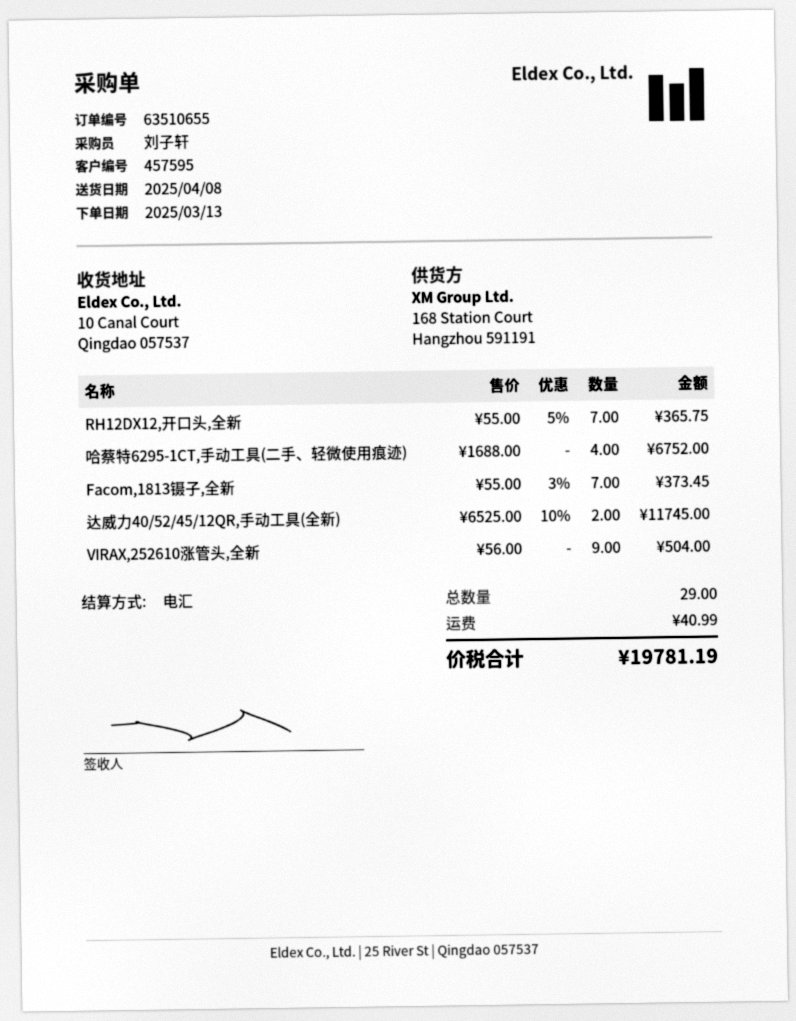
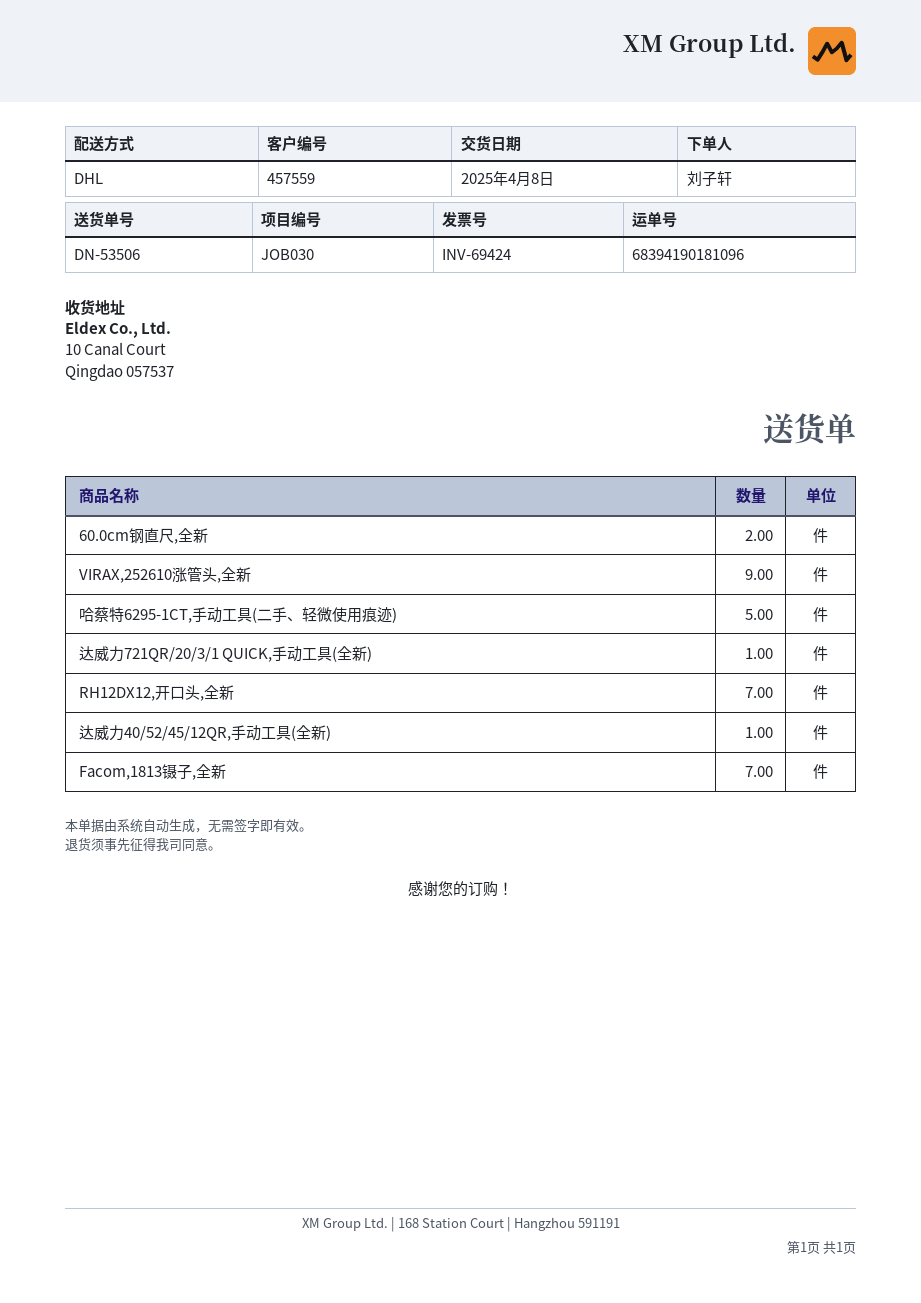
customer number: 457595 -> 457559
哈蔡特6295-1CT,手动工具(二手、轻微使用痕迹): 4 -> 5
达威力40/52/45/12QR,手动工具(全新): 2 -> 1
60.0cm钢直尺,全新: none -> 2
达威力721QR/20/3/1 QUICK,手动工具(全新): none -> 1

